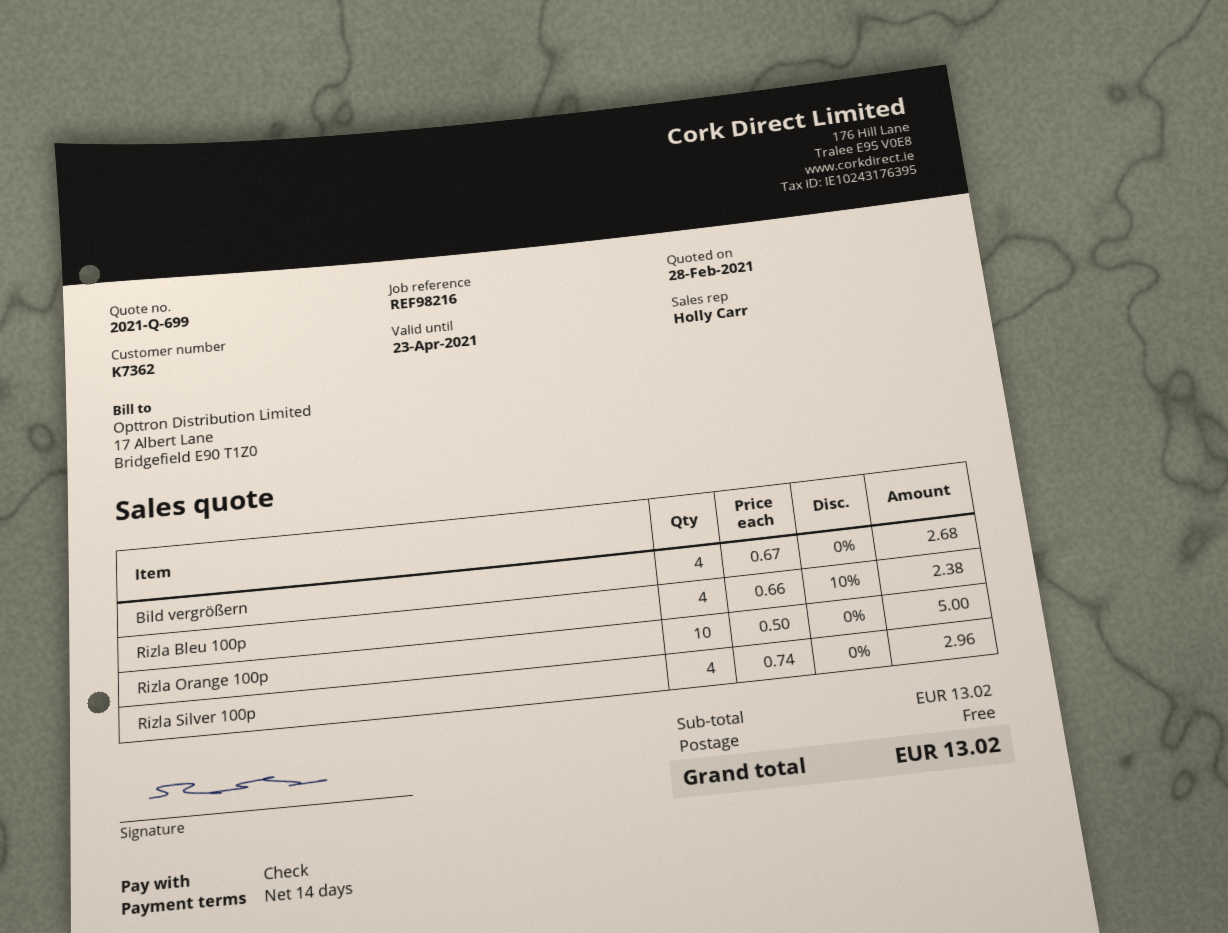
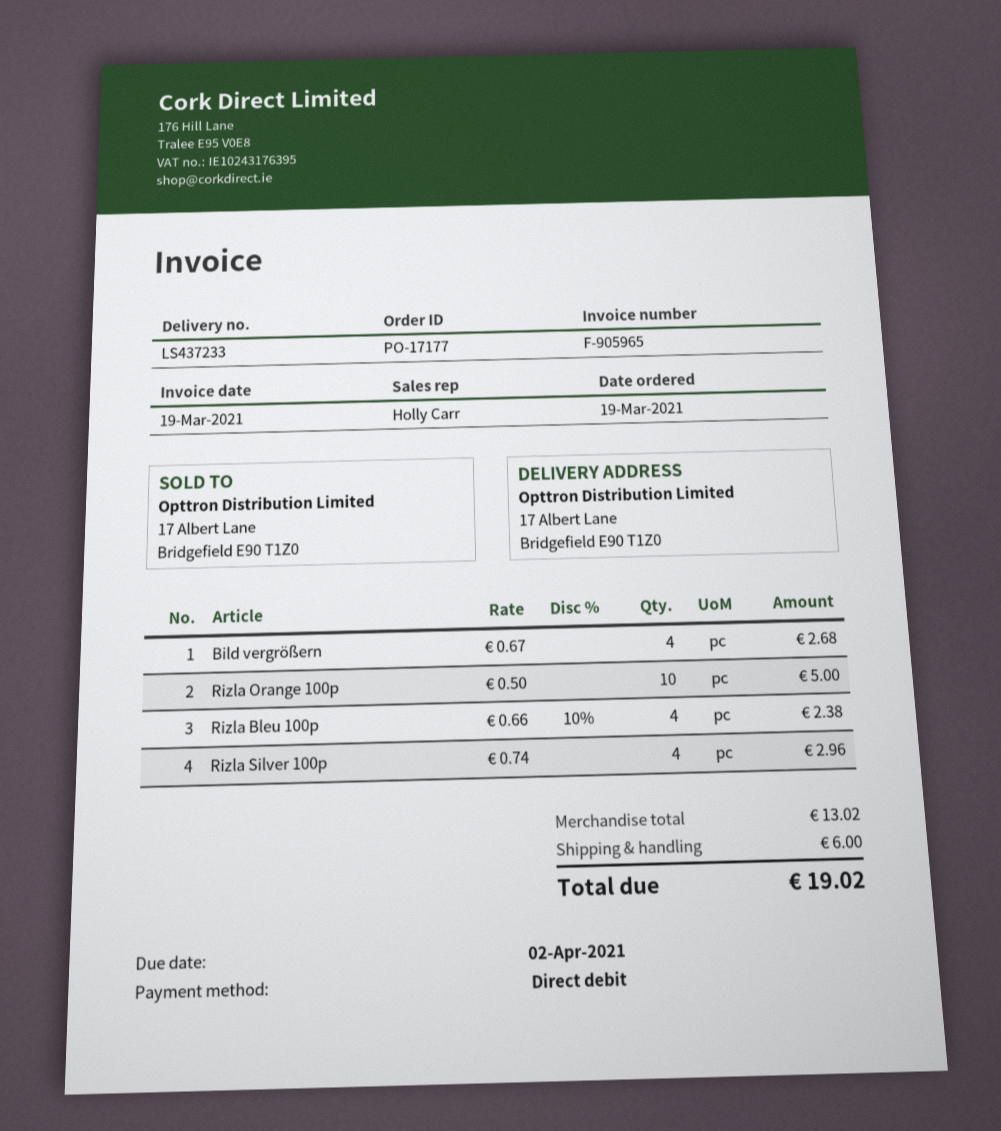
payment method: cheque -> direct debit
shipping: 0.00 -> 6.00
total: 13.02 -> 19.02

